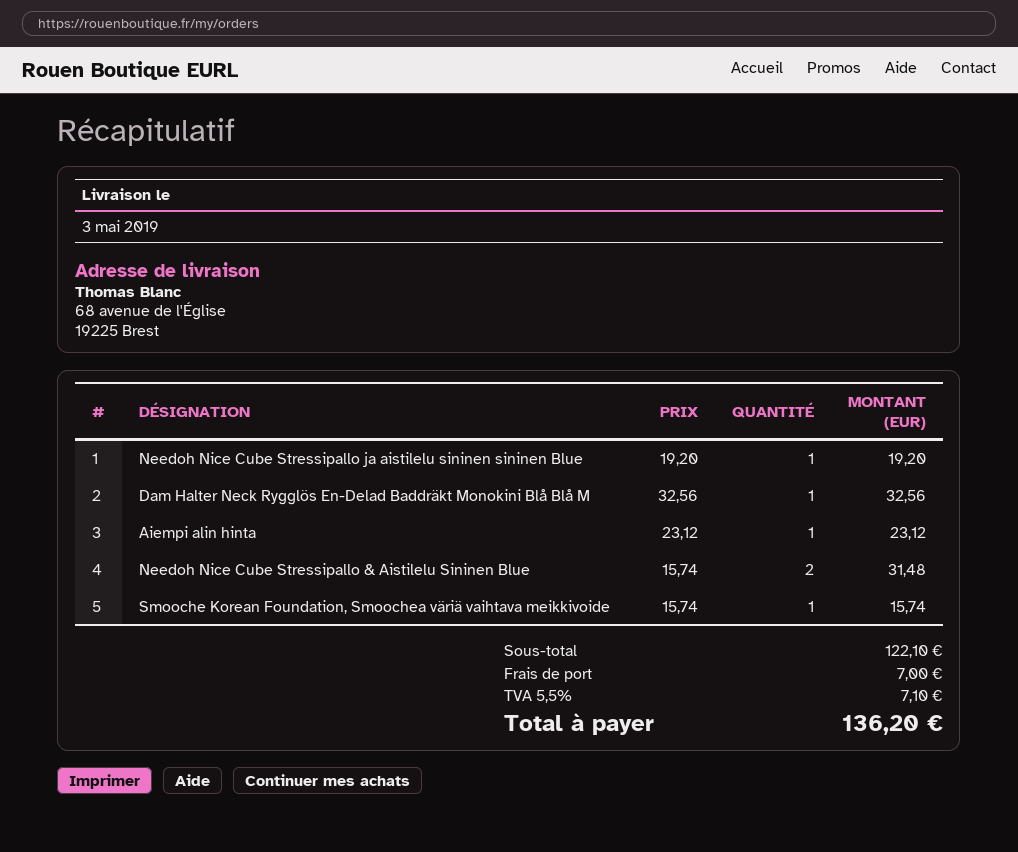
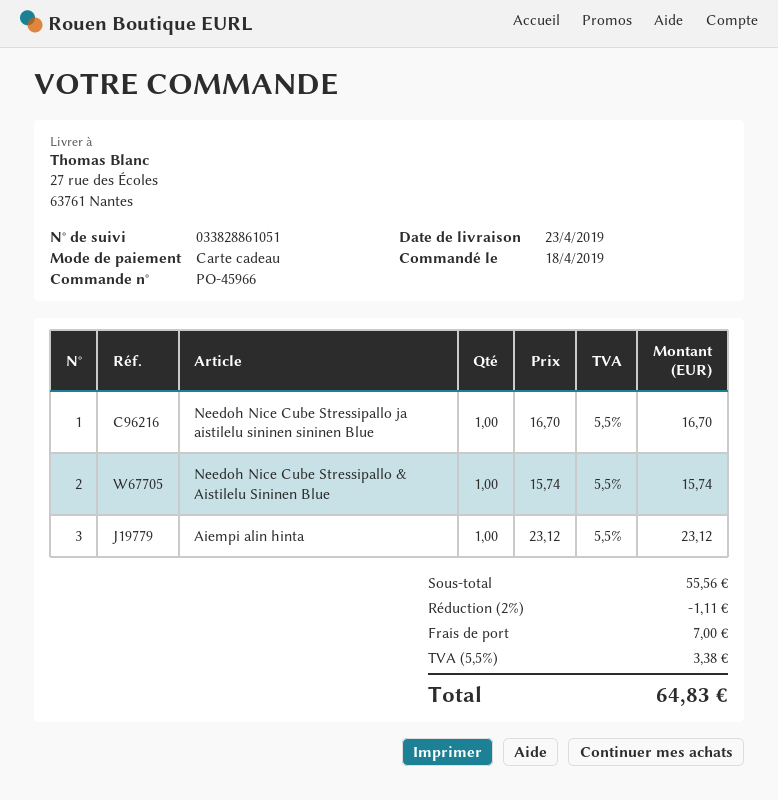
delivery date: 2019-05-03 -> 2019-04-23
ship to: 68 avenue de l'Église, 19225 Brest -> 27 rue des Écoles, 63761 Nantes
Needoh Nice Cube Stressipallo ja aistilelu sininen sininen Blue: 1 x 19.20 = 19.20 -> 1 x 16.70 = 16.70
Dam Halter Neck Rygglös En-Delad Baddräkt Monokini Blå Blå M: 1 x 32.56 = 32.56 -> none
Needoh Nice Cube Stressipallo & Aistilelu Sininen Blue: 2 x 15.74 = 31.48 -> 1 x 15.74 = 15.74
Smooche Korean Foundation, Smoochea väriä vaihtava meikkivoide: 1 x 15.74 = 15.74 -> none
subtotal: 122.10 -> 55.56
discount: none -> 2% = 1.11
tax: 5.5% = 7.10 -> 5.5% = 3.38
total: 136.20 -> 64.83

